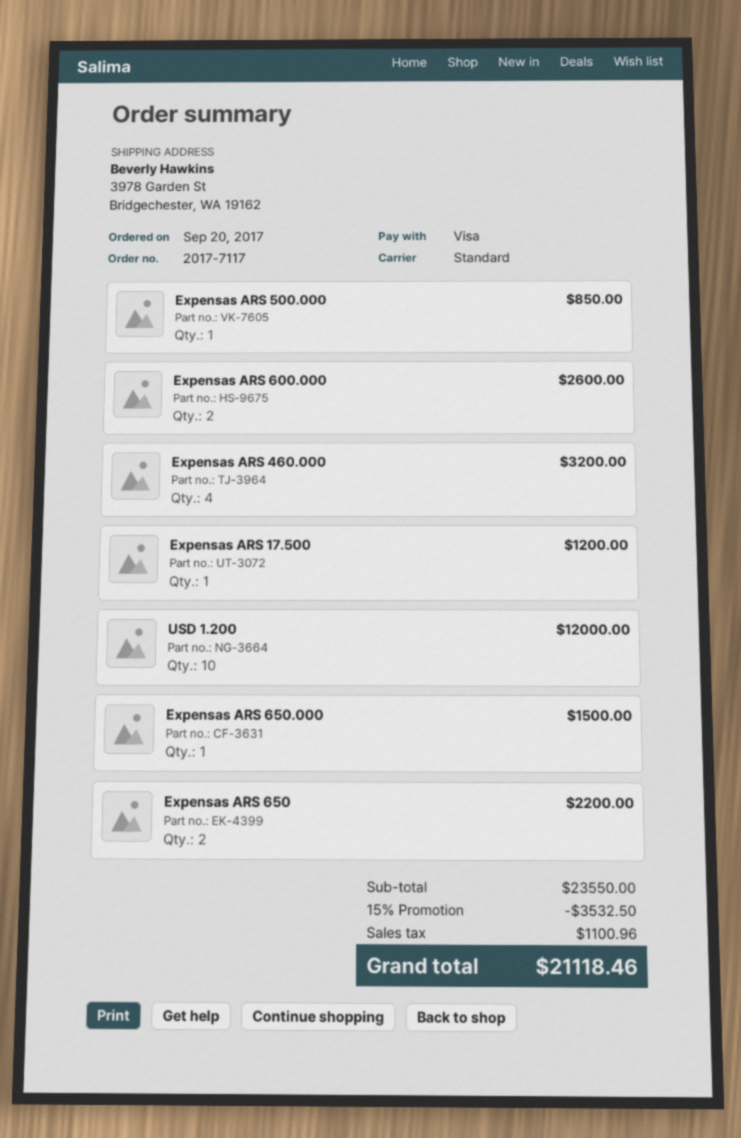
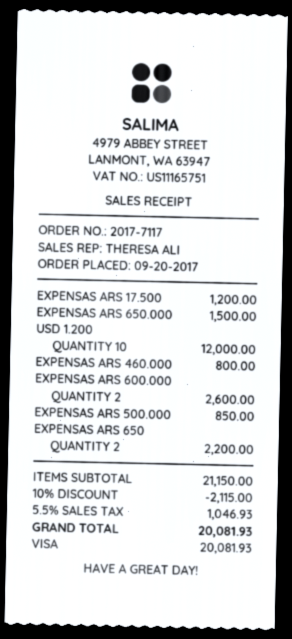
Expensas ARS 460.000: 4 for 3200.00 -> 1 for 800.00
subtotal: 23550.00 -> 21150.00
discount: 15% = 3532.50 -> 10% = 2115.00
tax: 1100.96 -> 1046.93
total: 21118.46 -> 20081.93

